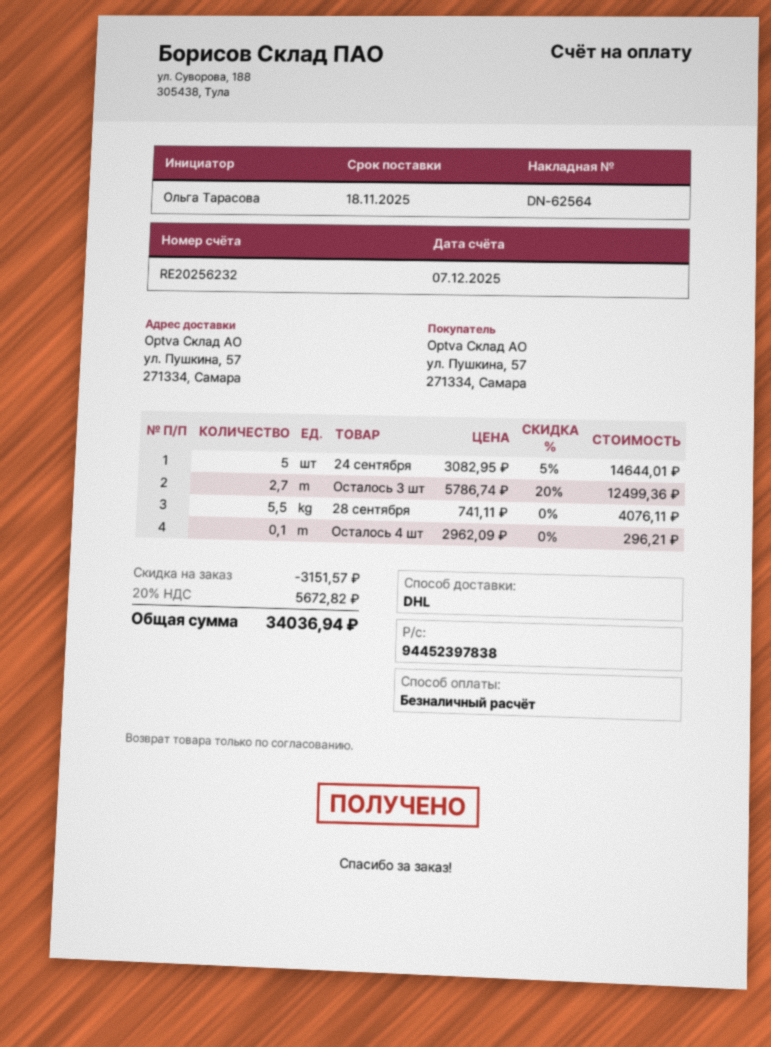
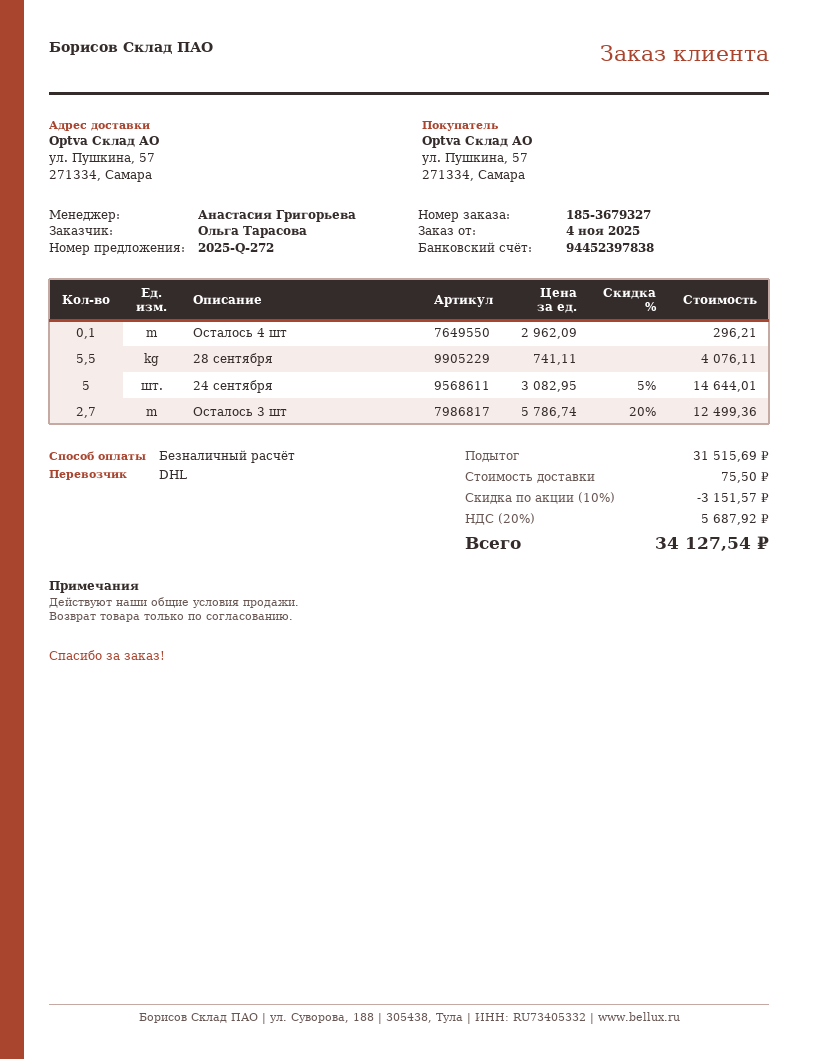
shipping: none -> 75.50
tax: 20% = 5672.82 -> 20% = 5687.92
total: 34036.94 -> 34127.54

